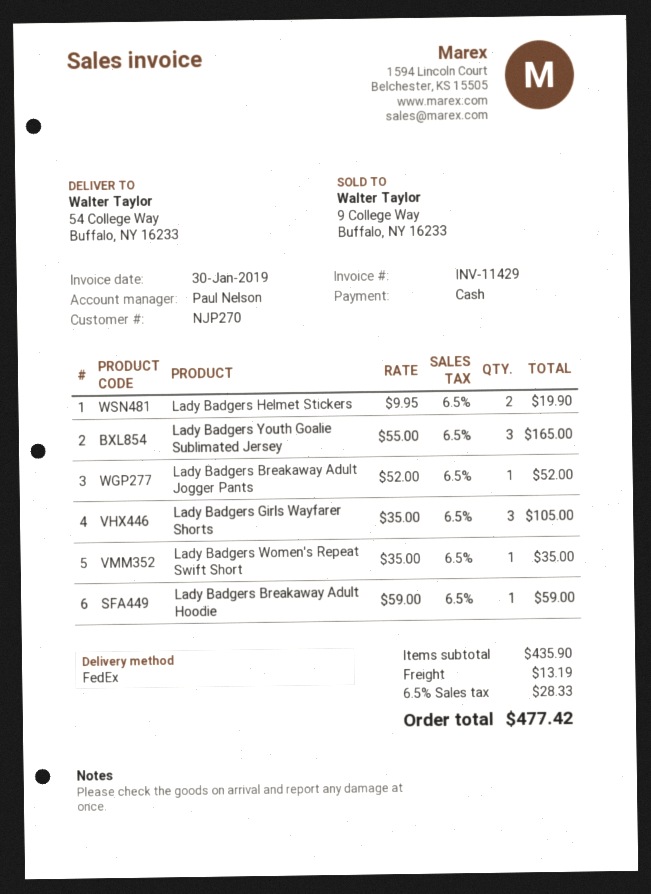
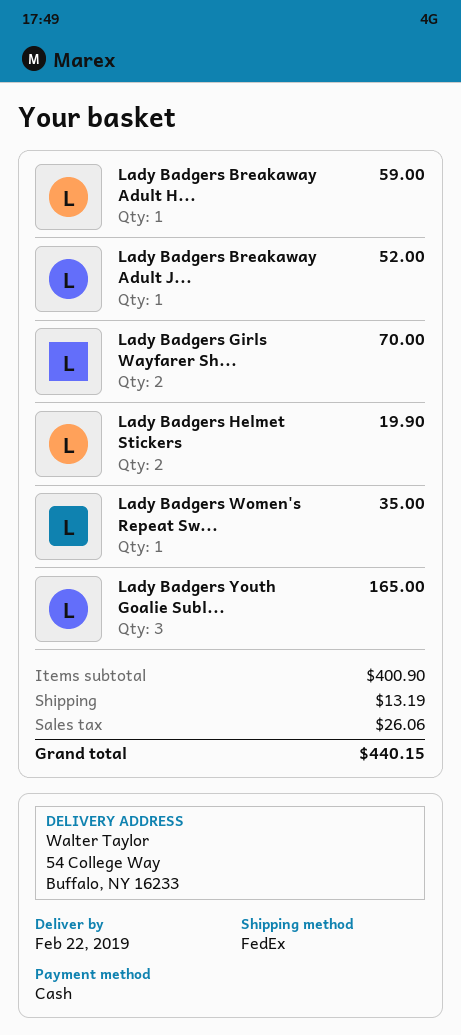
Lady Badgers Girls Wayfarer Shorts: 3 for 105.00 -> 2 for 70.00
subtotal: 435.90 -> 400.90
tax: 28.33 -> 26.06
total: 477.42 -> 440.15

